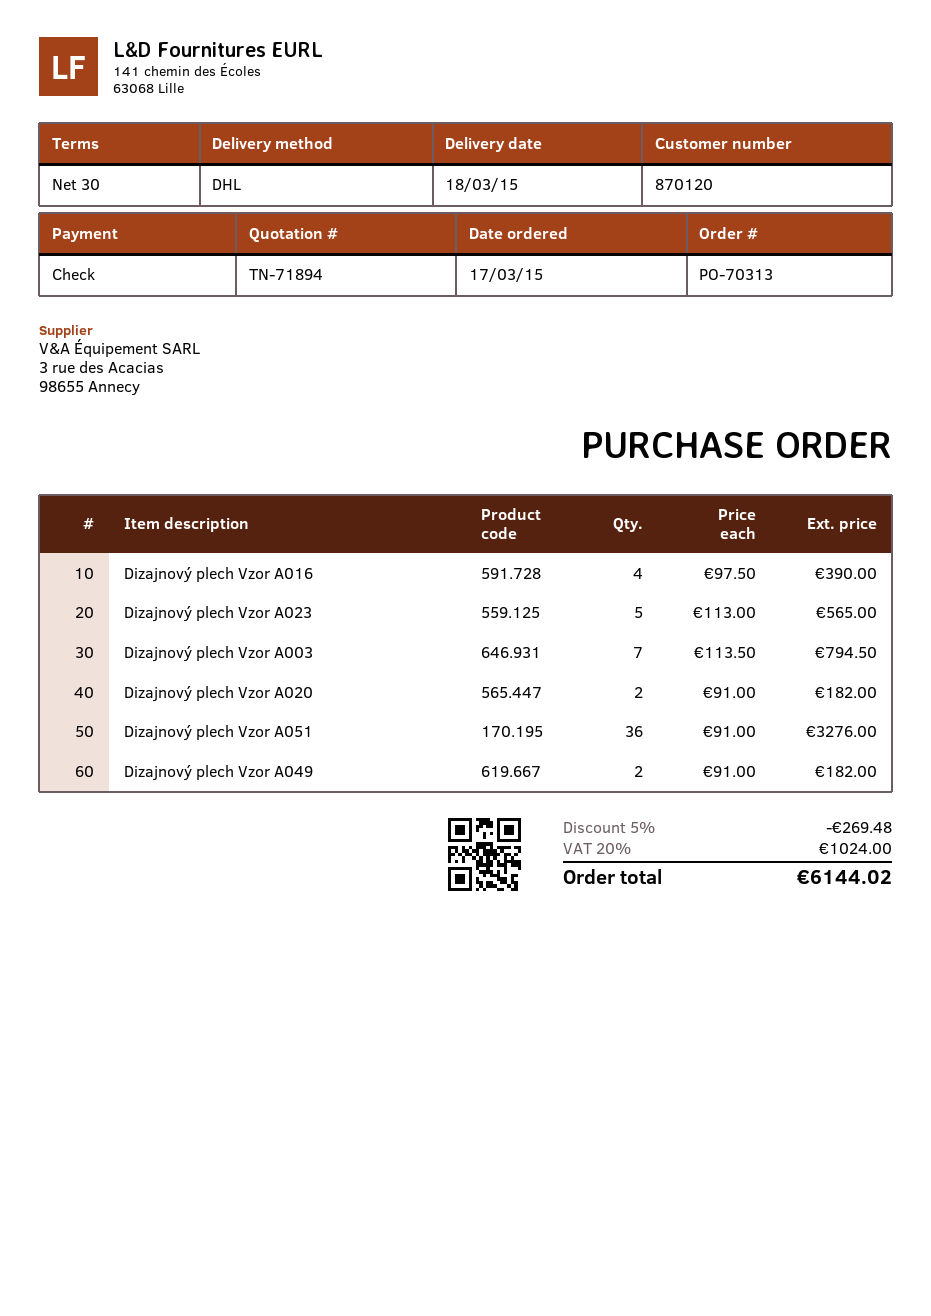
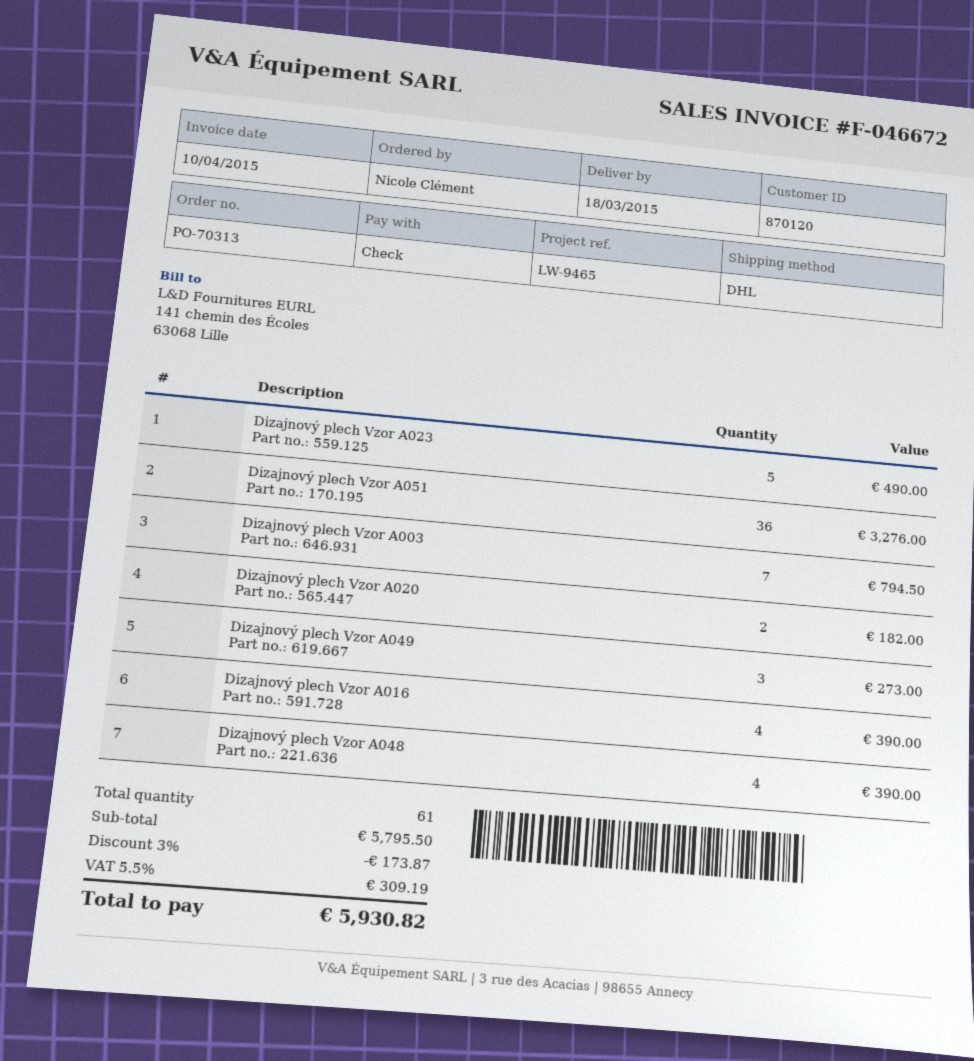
Dizajnový plech Vzor A023: 5 for 565.00 -> 5 for 490.00
Dizajnový plech Vzor A049: 2 for 182.00 -> 3 for 273.00
Dizajnový plech Vzor A048: none -> 4 for 390.00
discount: 5% = 269.48 -> 3% = 173.87
tax: 20% = 1024.00 -> 5.5% = 309.19
total: 6144.02 -> 5930.82

